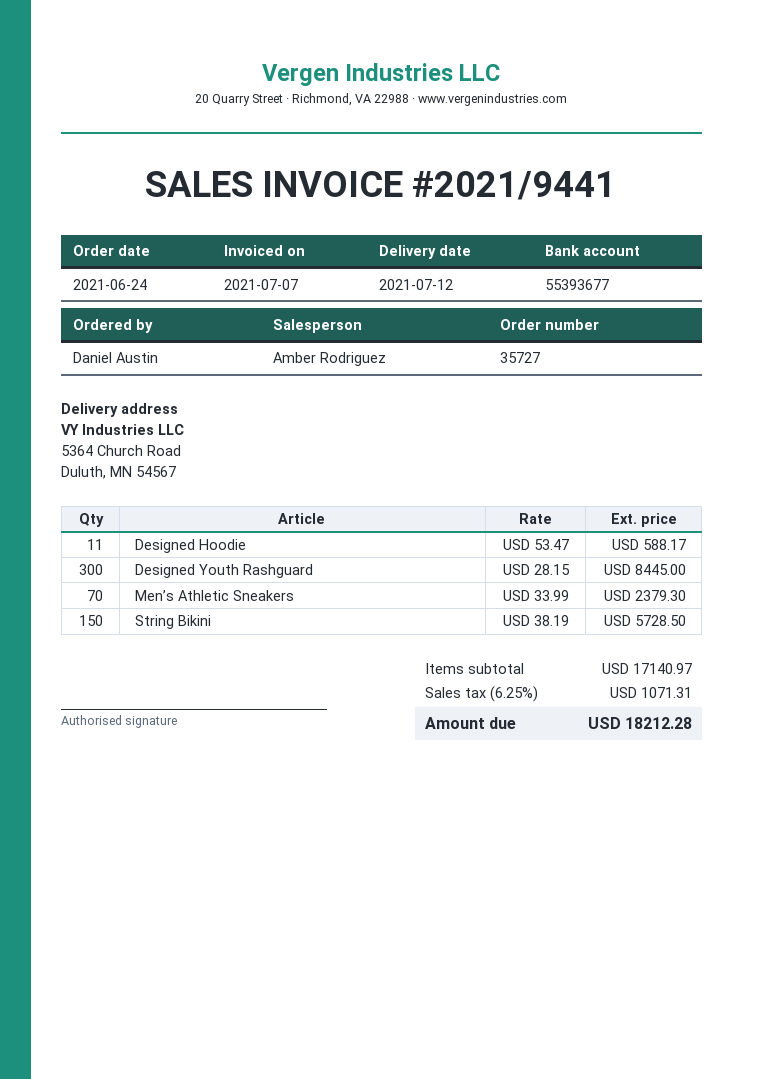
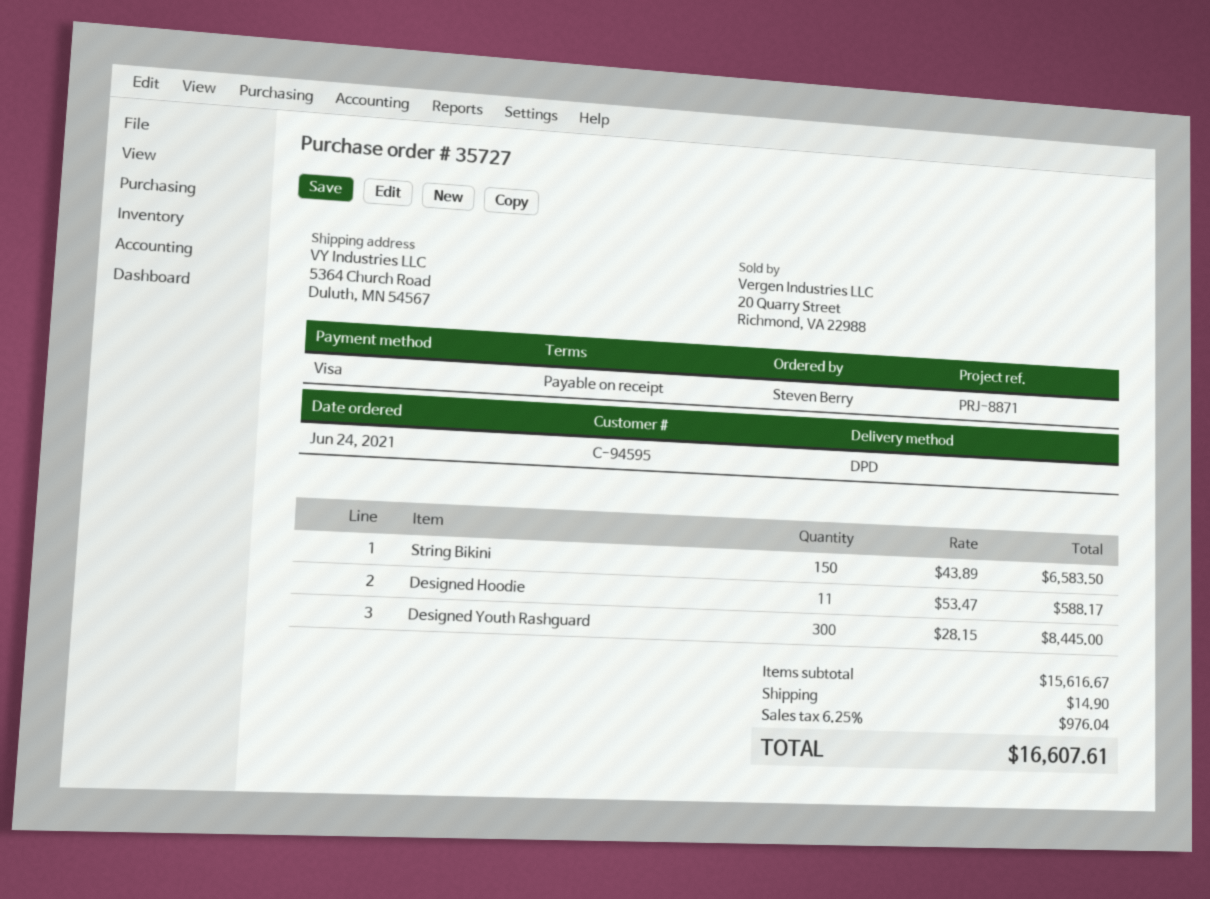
ordered by: Daniel Austin -> Steven Berry
Men’s Athletic Sneakers: 70 x 33.99 = 2379.30 -> none
String Bikini: 150 x 38.19 = 5728.50 -> 150 x 43.89 = 6583.50
subtotal: 17140.97 -> 15616.67
shipping: none -> 14.90
tax: 6.25% = 1071.31 -> 6.25% = 976.04
total: 18212.28 -> 16607.61

